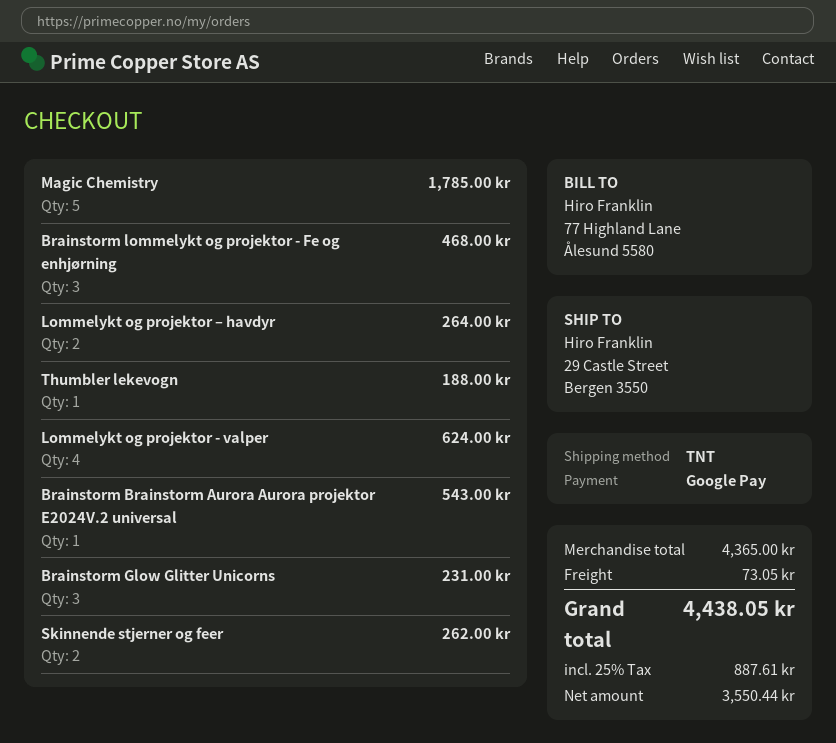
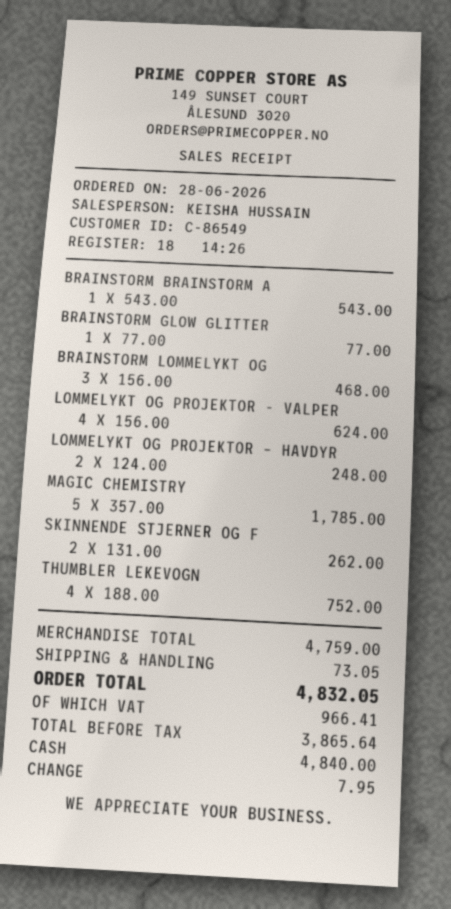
payment method: Google Pay -> cash
Lommelykt og projektor – havdyr: 2 for 264.00 -> 2 for 248.00
Thumbler lekevogn: 1 for 188.00 -> 4 for 752.00
Brainstorm Glow Glitter Unicorns: 3 for 231.00 -> 1 for 77.00
subtotal: 4365.00 -> 4759.00
net: 3550.44 -> 3865.64
tax: 887.61 -> 966.41
total: 4438.05 -> 4832.05

